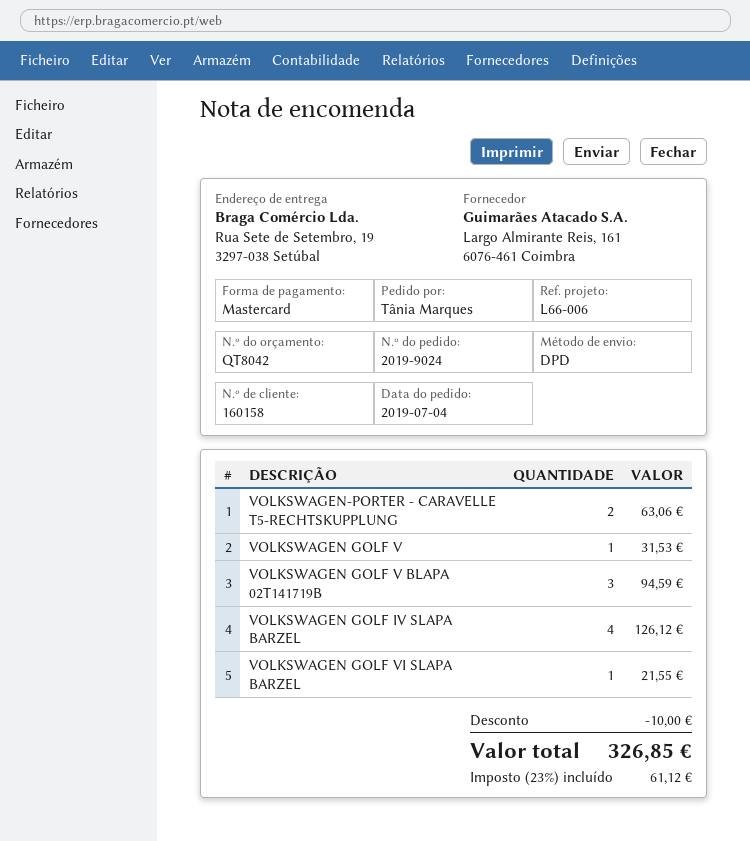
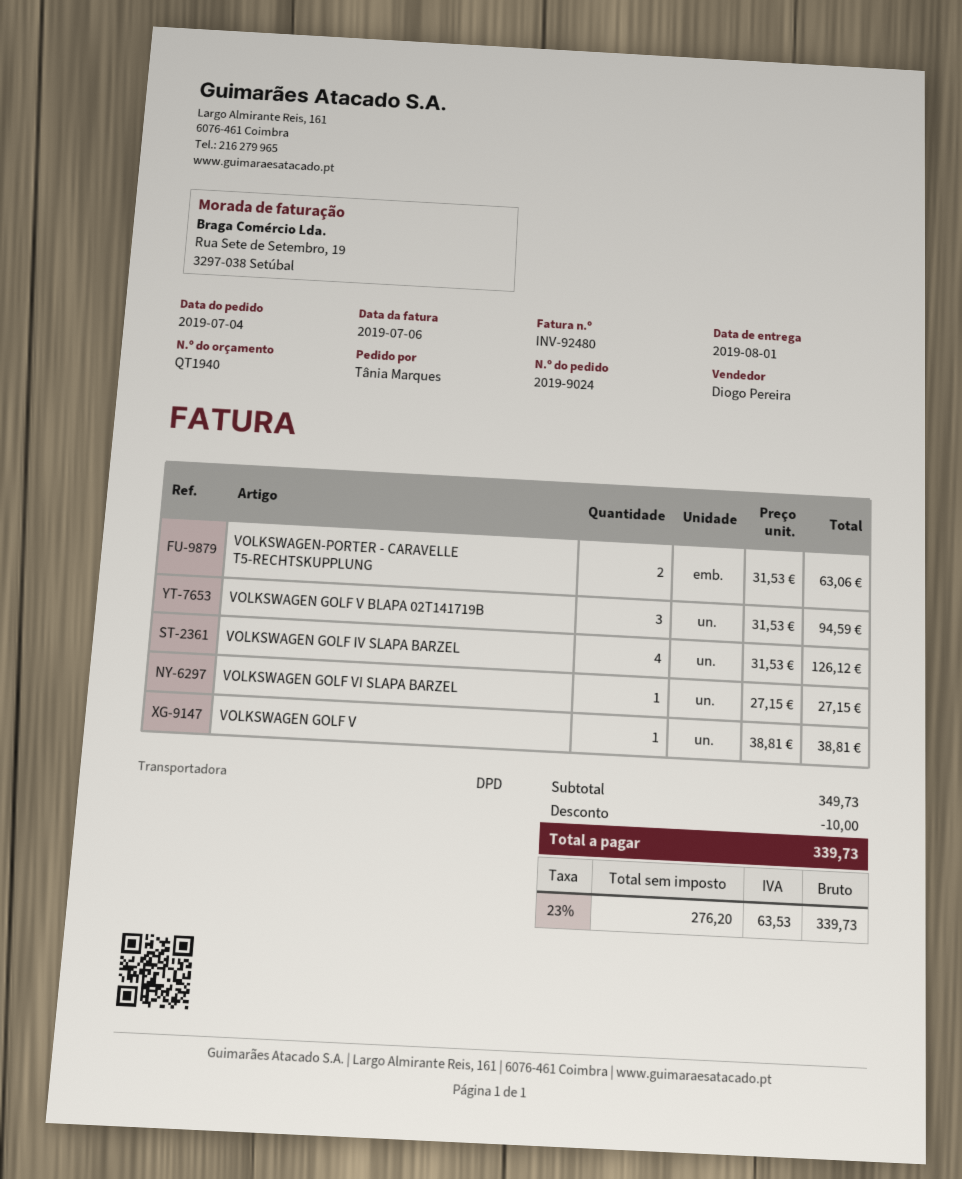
quote number: QT8042 -> QT1940
VOLKSWAGEN GOLF V: 1 for 31.53 -> 1 for 38.81
VOLKSWAGEN GOLF VI SLAPA BARZEL: 1 for 21.55 -> 1 for 27.15
tax: 23% = 61.12 -> 23% = 63.53
total: 326.85 -> 339.73

